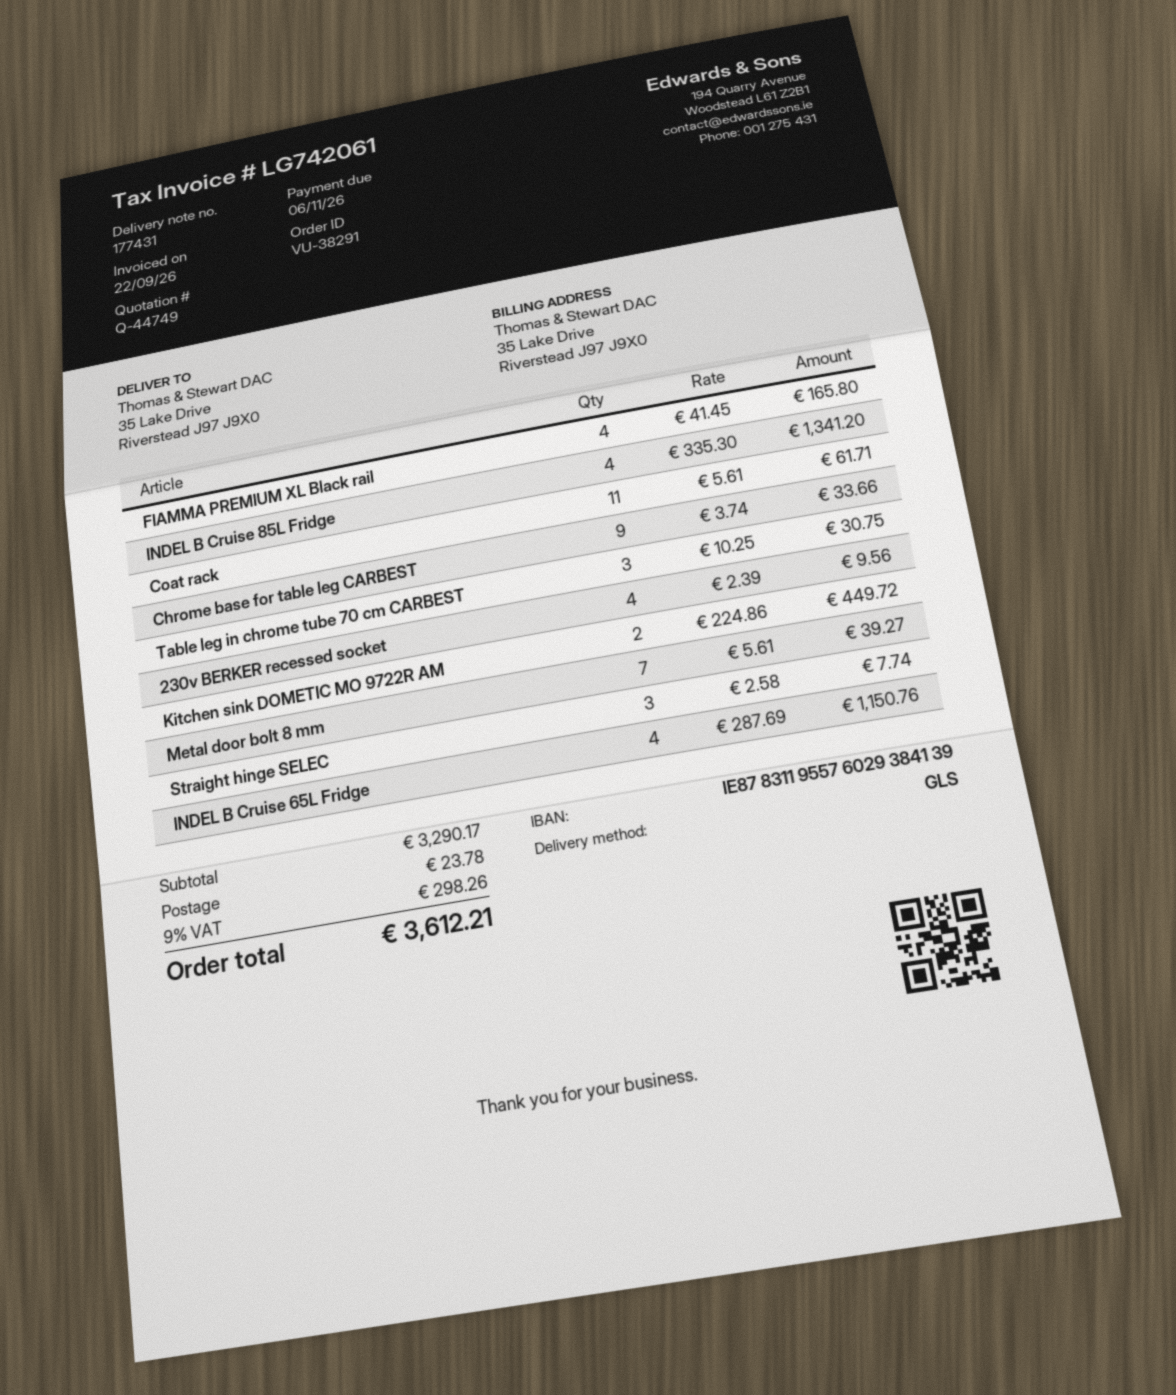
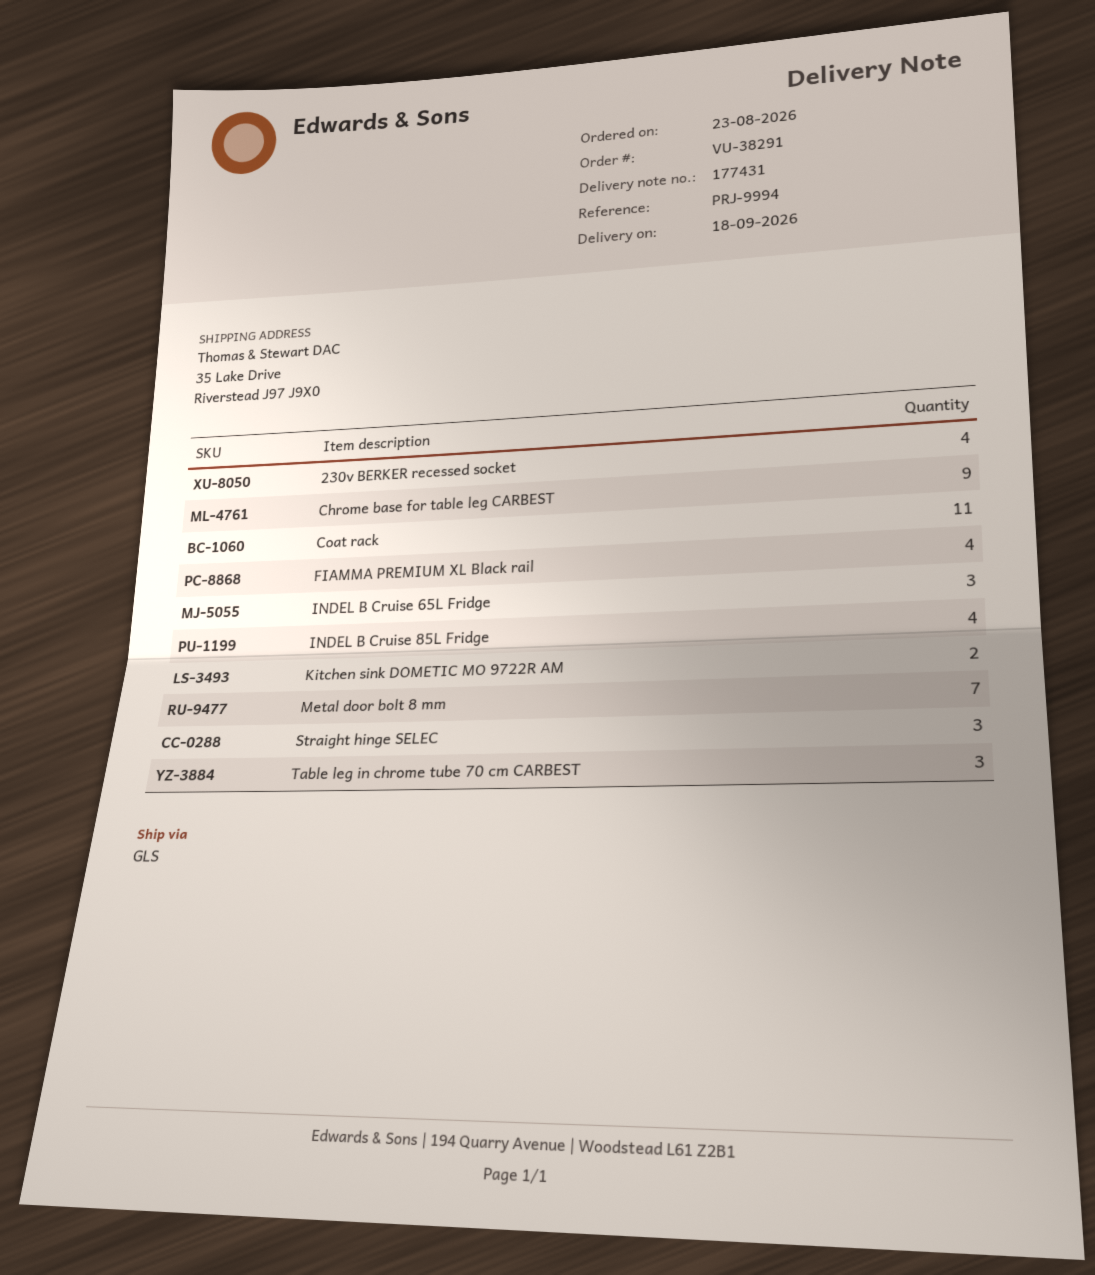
INDEL B Cruise 65L Fridge: 4 -> 3

